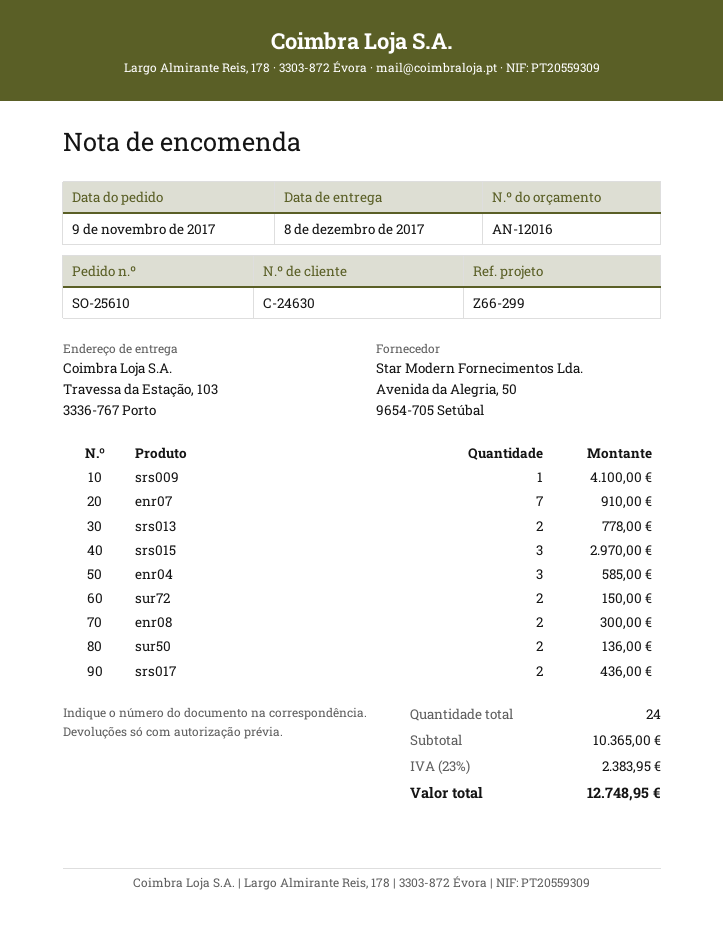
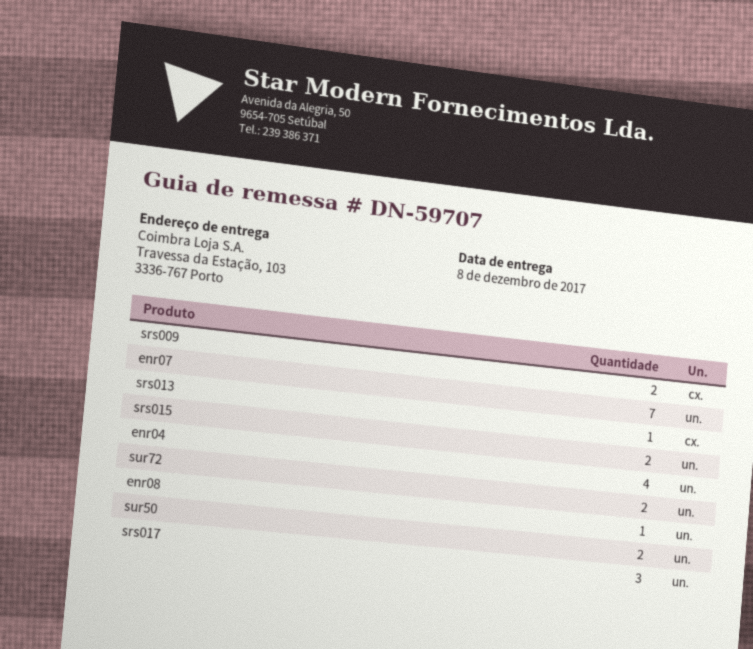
srs009: 1 -> 2
srs013: 2 -> 1
srs015: 3 -> 2
enr04: 3 -> 4
enr08: 2 -> 1
srs017: 2 -> 3

